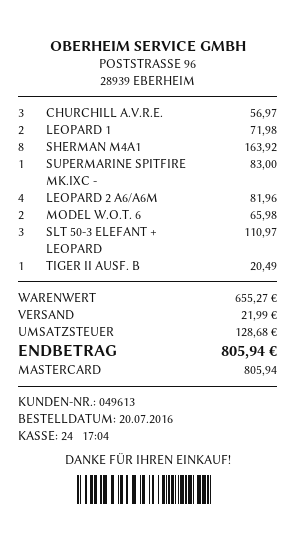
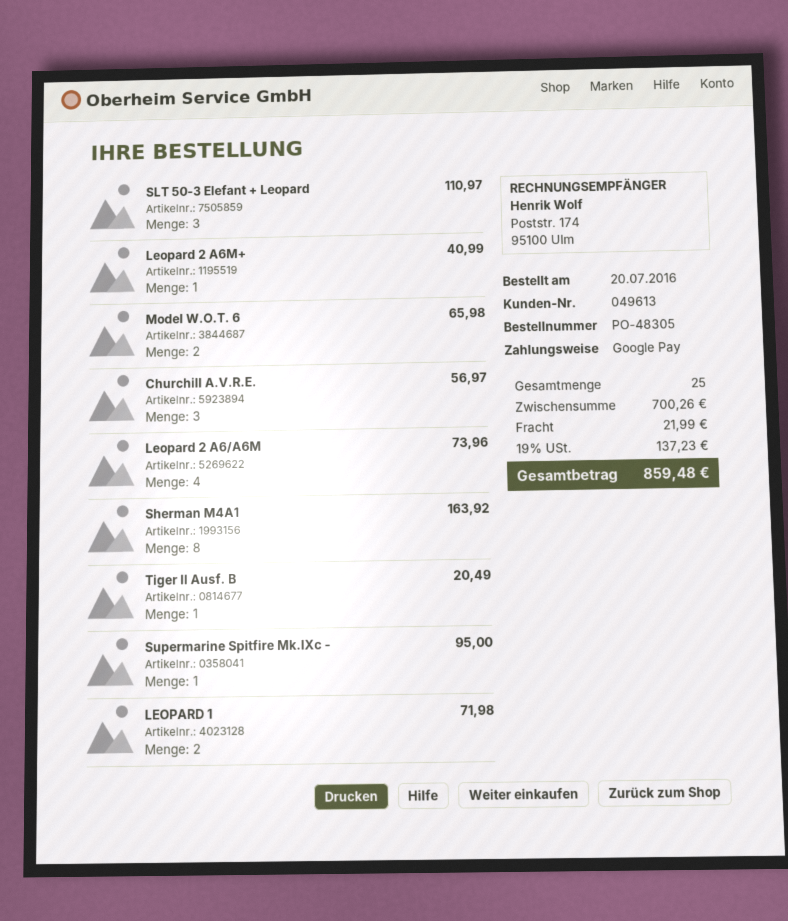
payment method: Mastercard -> Google Pay
SUPERMARINE SPITFIRE MK.IXC -: 1 for 83.00 -> 1 for 95.00
LEOPARD 2 A6/A6M: 4 for 81.96 -> 4 for 73.96
Leopard 2 A6M+: none -> 1 for 40.99
subtotal: 655.27 -> 700.26
tax: 128.68 -> 137.23
total: 805.94 -> 859.48

